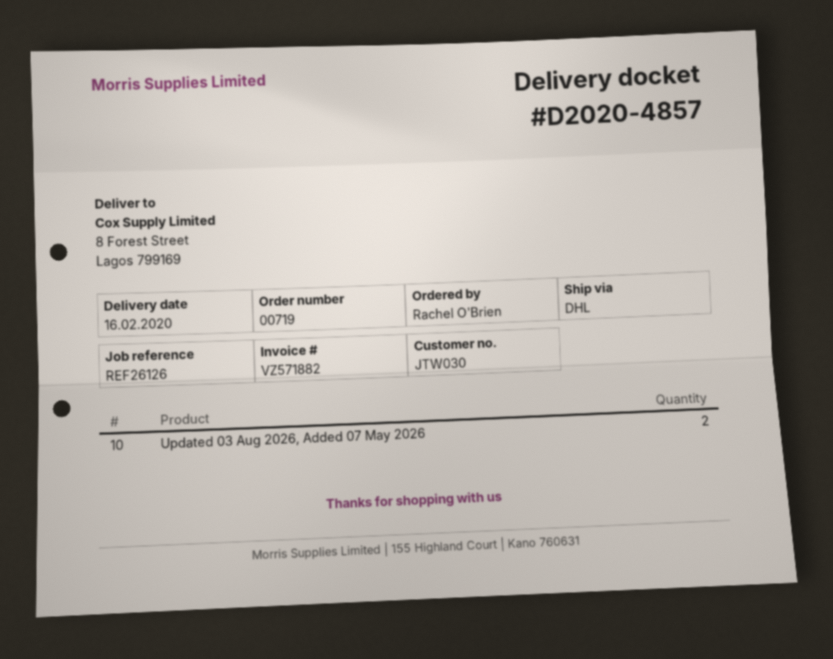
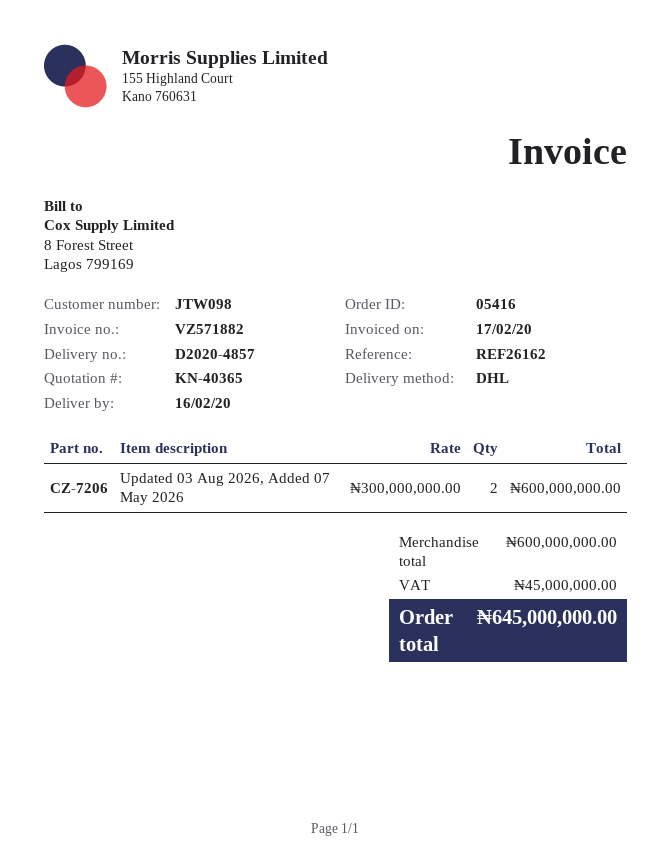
order number: 00719 -> 05416
customer number: JTW030 -> JTW098
reference: REF26126 -> REF26162

